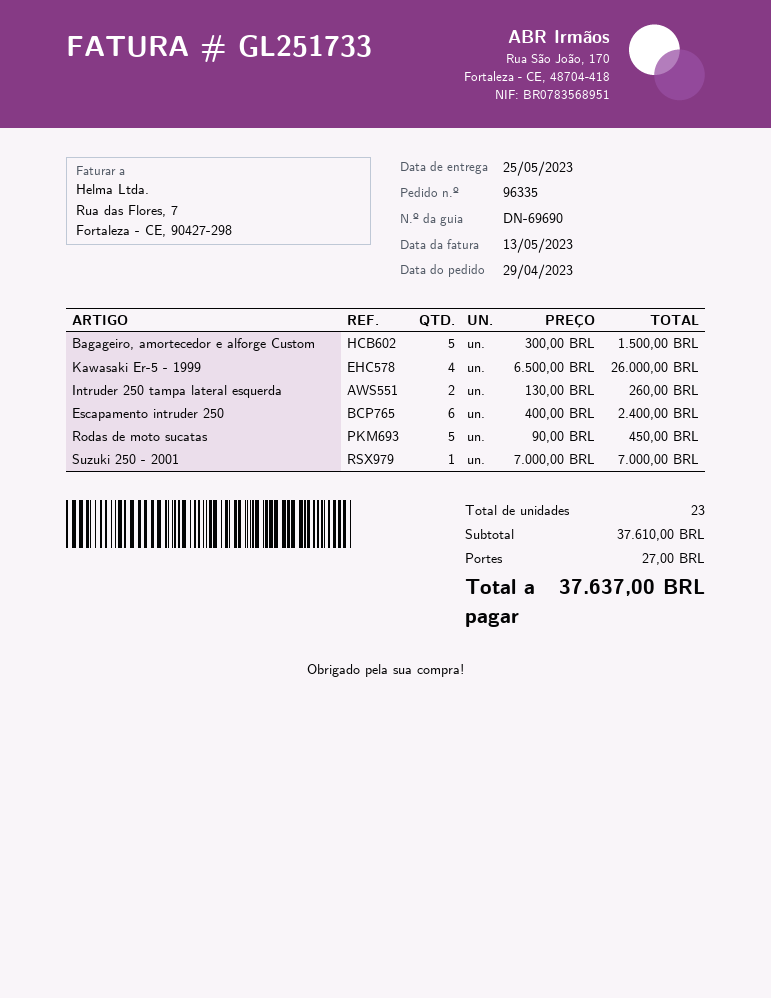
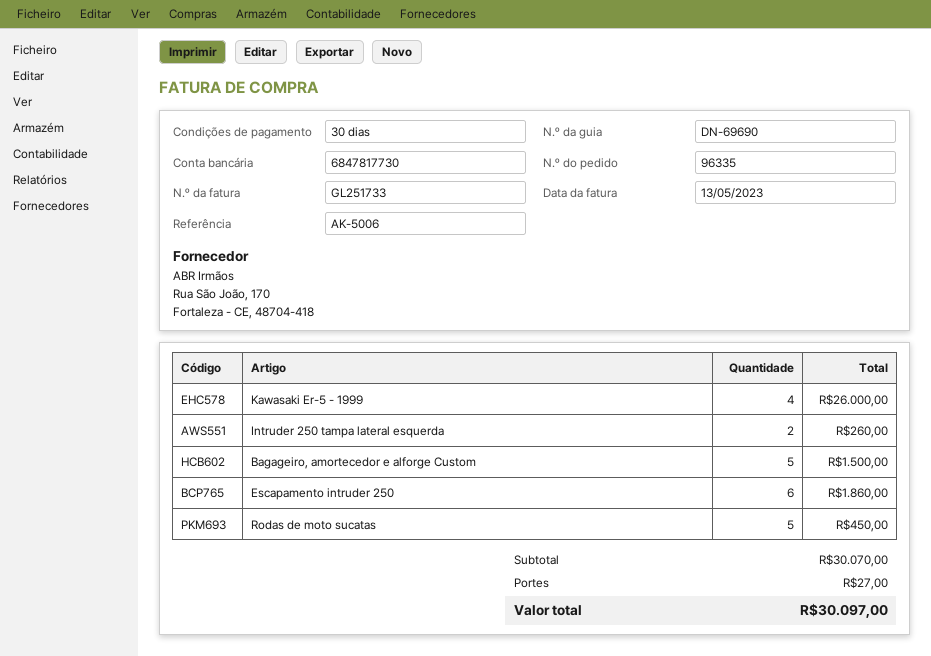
Escapamento intruder 250: 6 for 2400.00 -> 6 for 1860.00
Suzuki 250 - 2001: 1 for 7000.00 -> none
subtotal: 37610.00 -> 30070.00
total: 37637.00 -> 30097.00

